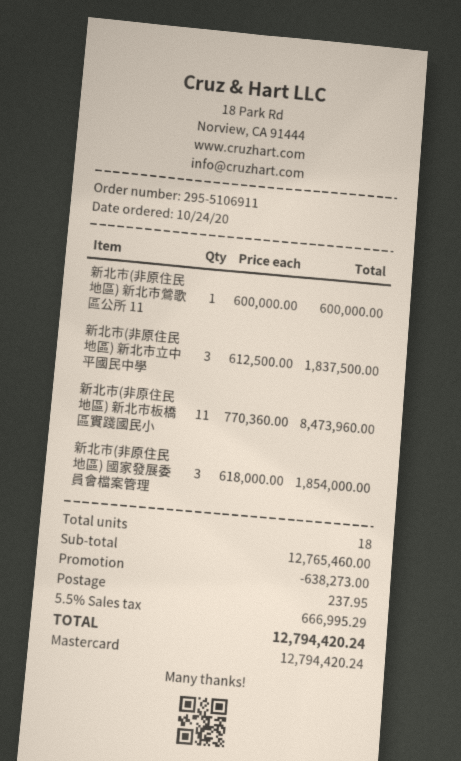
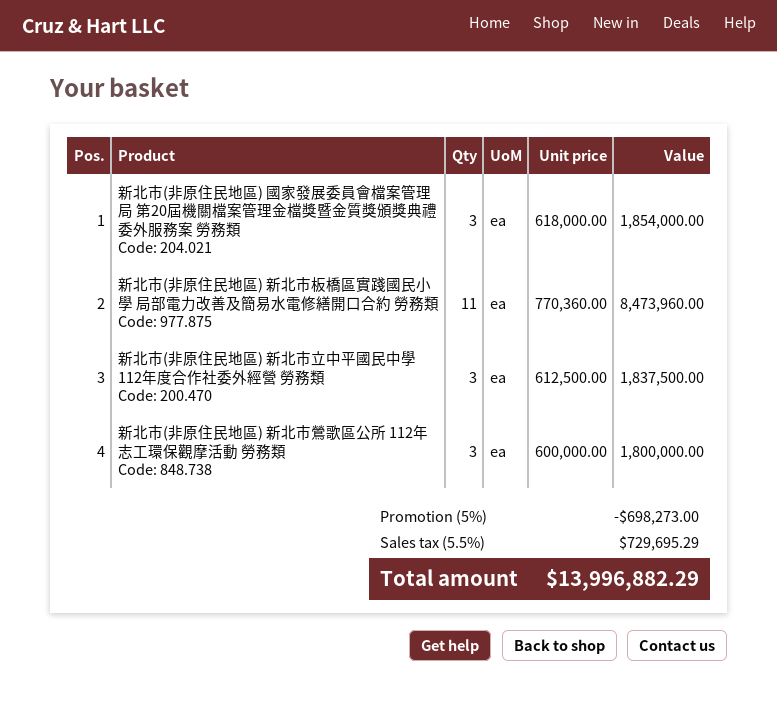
新北市(非原住民地區) 新北市鶯歌區公所 11: 1 x 600000.00 = 600000.00 -> 3 x 600000.00 = 1800000.00
discount: 638273.00 -> 698273.00
shipping: 237.95 -> none
tax: 5.5% = 666995.29 -> 5.5% = 729695.29
total: 12794420.24 -> 13996882.29

